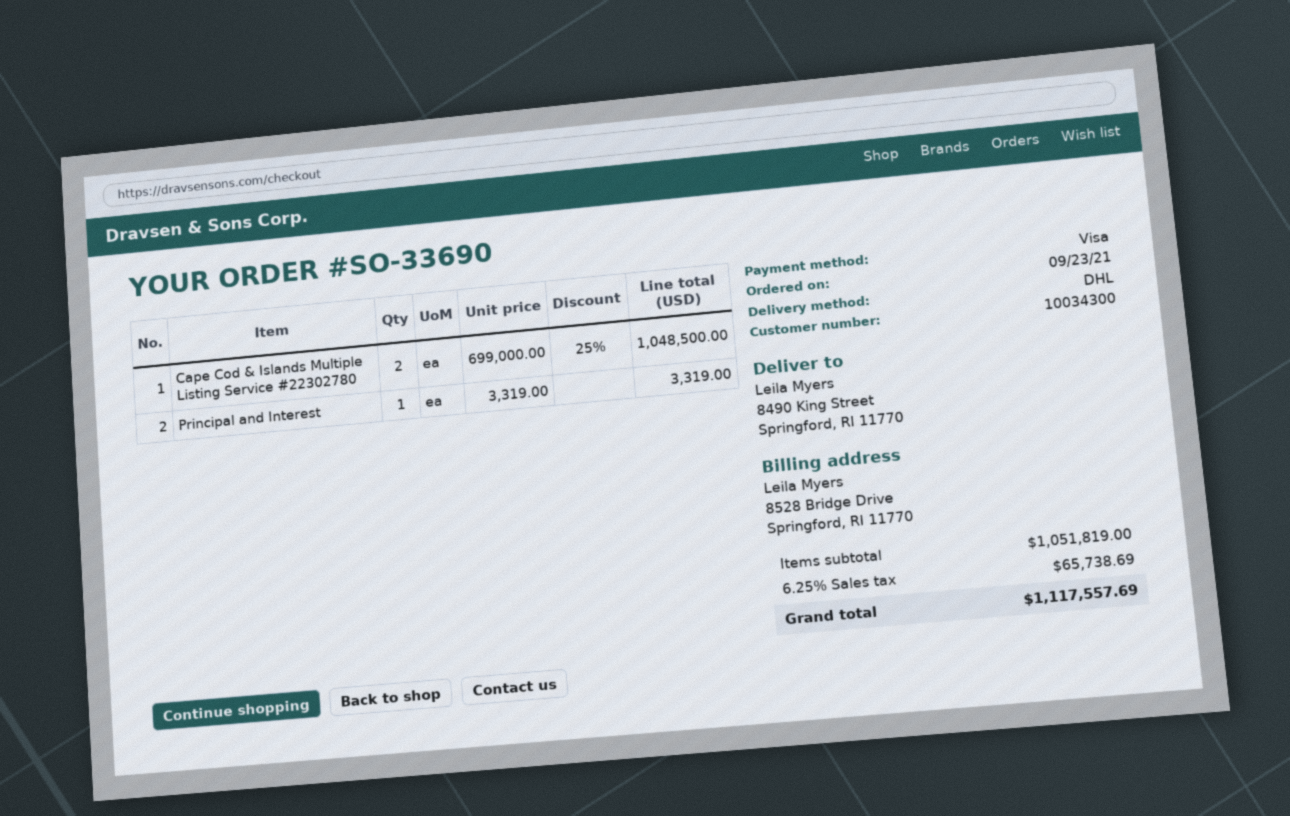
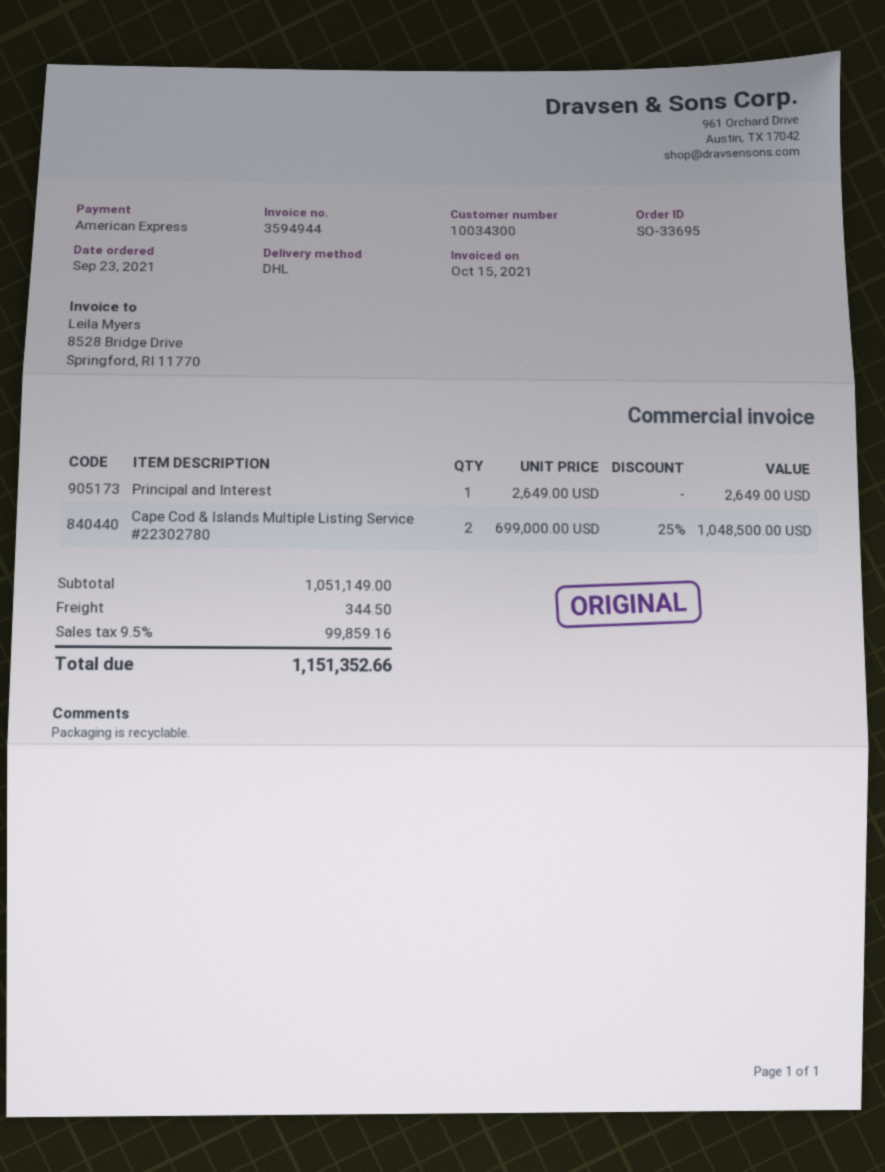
order number: SO-33690 -> SO-33695
payment method: Visa -> American Express
Principal and Interest: 1 x 3319.00 = 3319.00 -> 1 x 2649.00 = 2649.00
subtotal: 1051819.00 -> 1051149.00
shipping: none -> 344.50
tax: 6.25% = 65738.69 -> 9.5% = 99859.16
total: 1117557.69 -> 1151352.66

